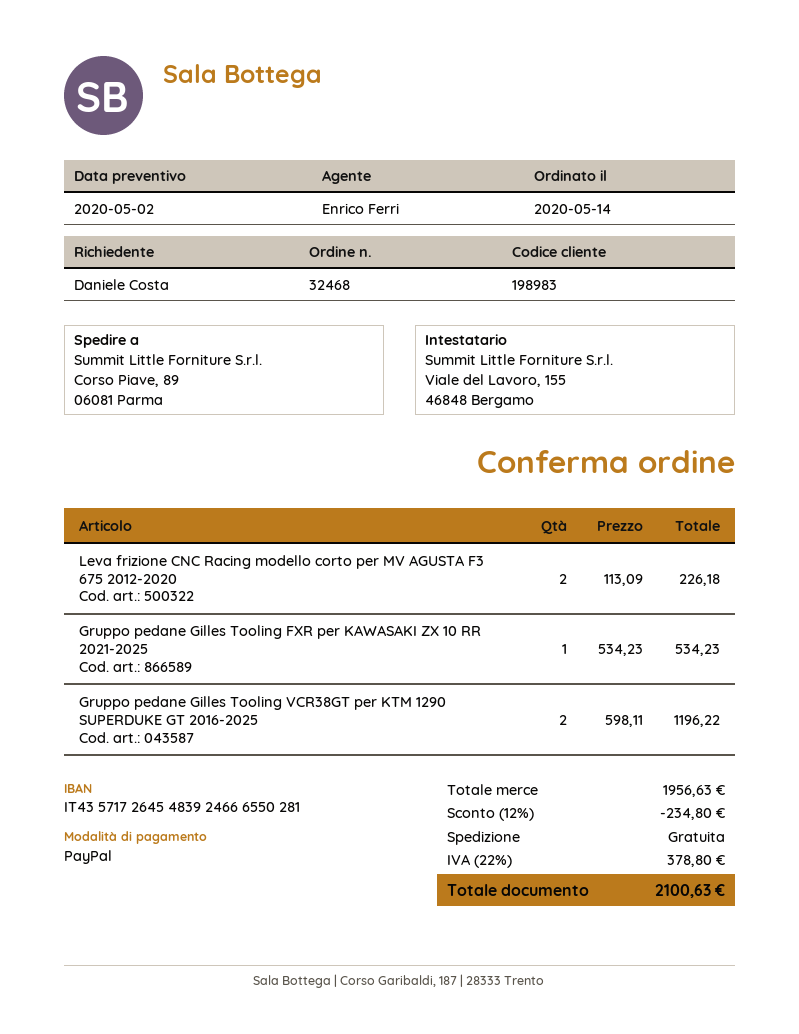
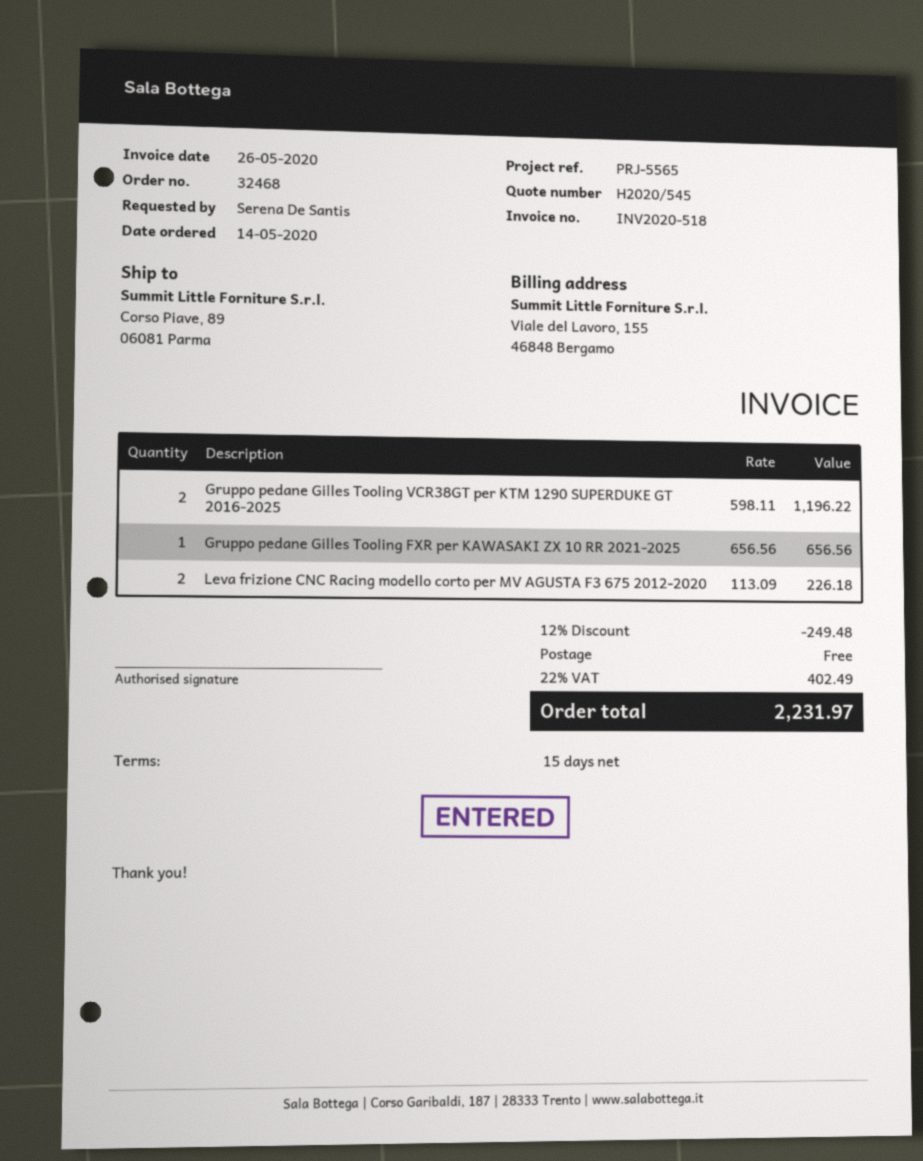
ordered by: Daniele Costa -> Serena De Santis
Gruppo pedane Gilles Tooling FXR per KAWASAKI ZX 10 RR 2021-2025: 1 x 534.23 = 534.23 -> 1 x 656.56 = 656.56
discount: 12% = 234.80 -> 12% = 249.48
tax: 22% = 378.80 -> 22% = 402.49
total: 2100.63 -> 2231.97

